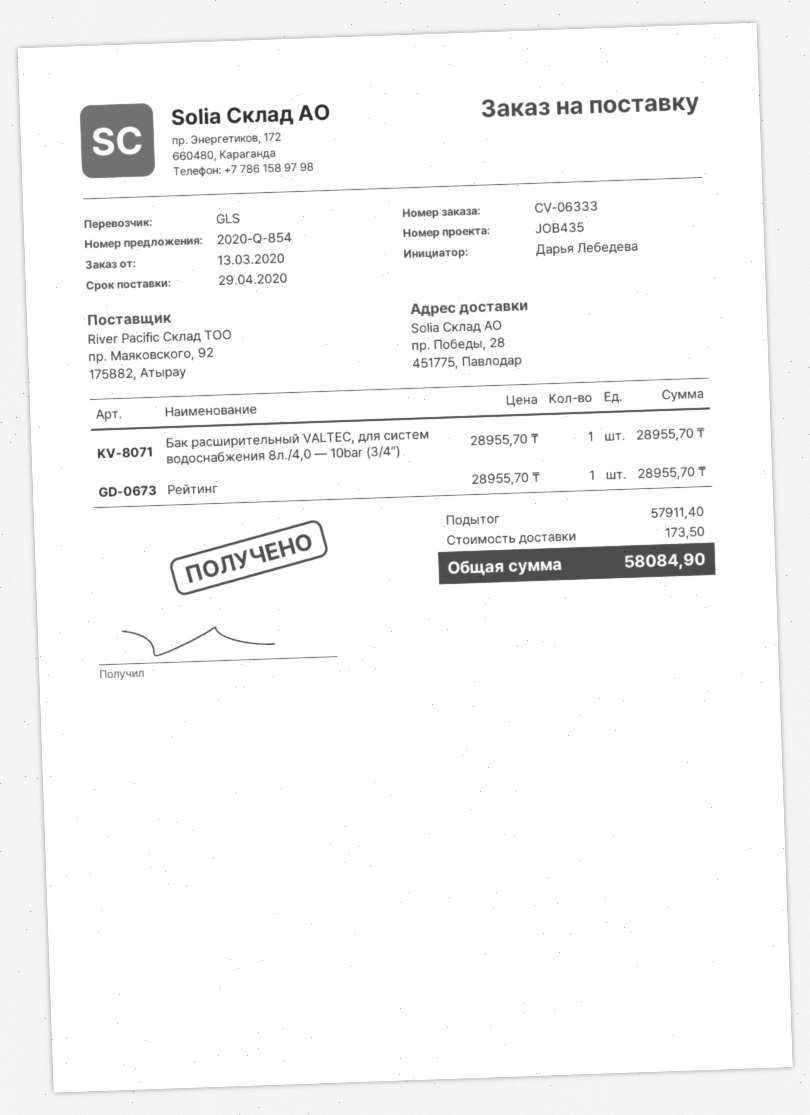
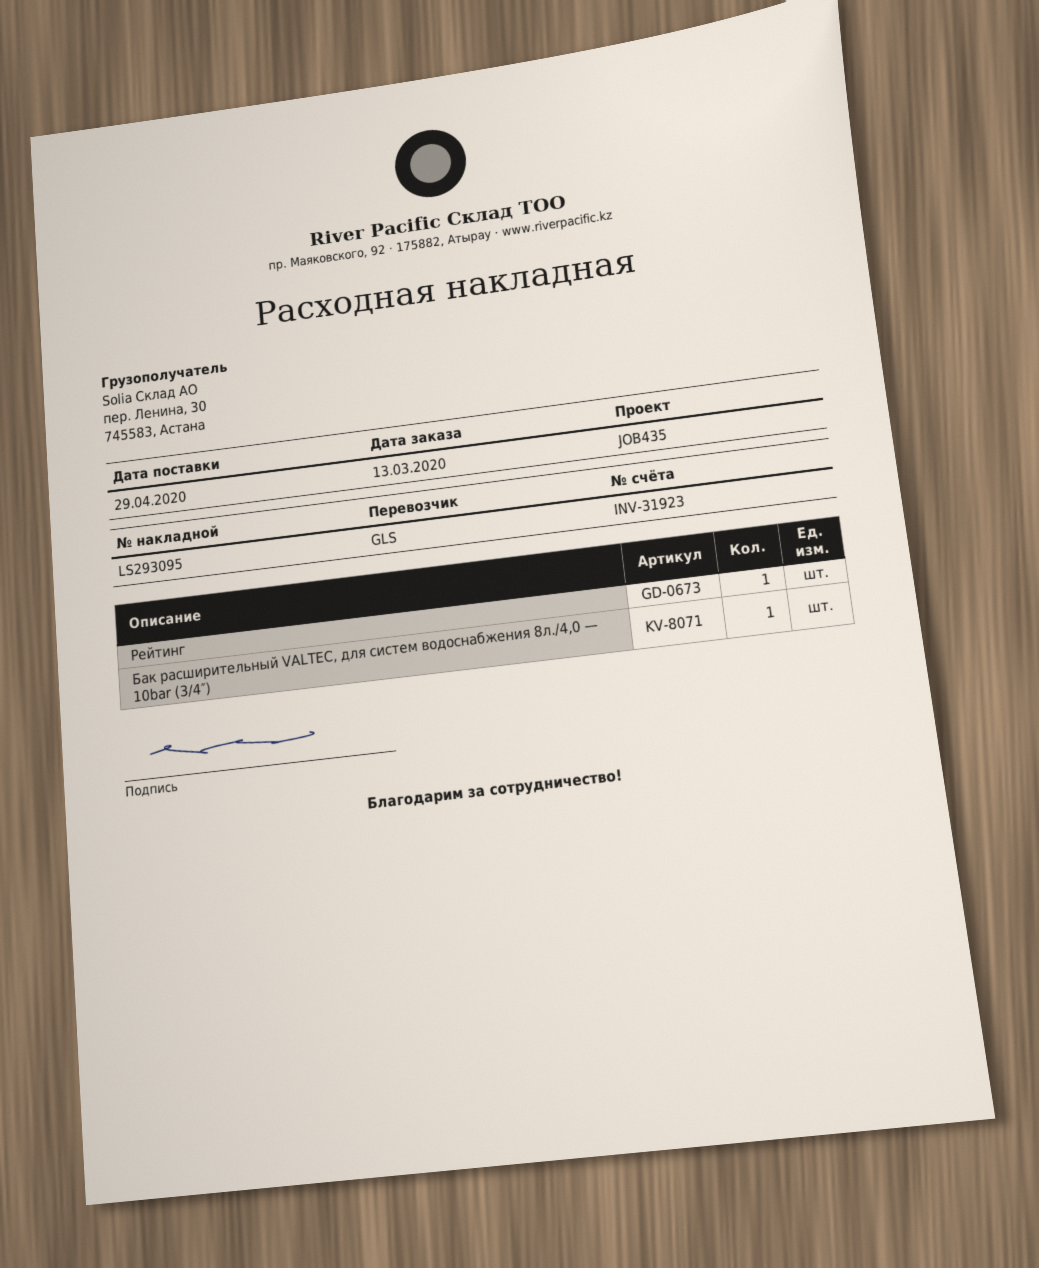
ship to: пр. Победы, 28, 451775, Павлодар -> пер. Ленина, 30, 745583, Астана

